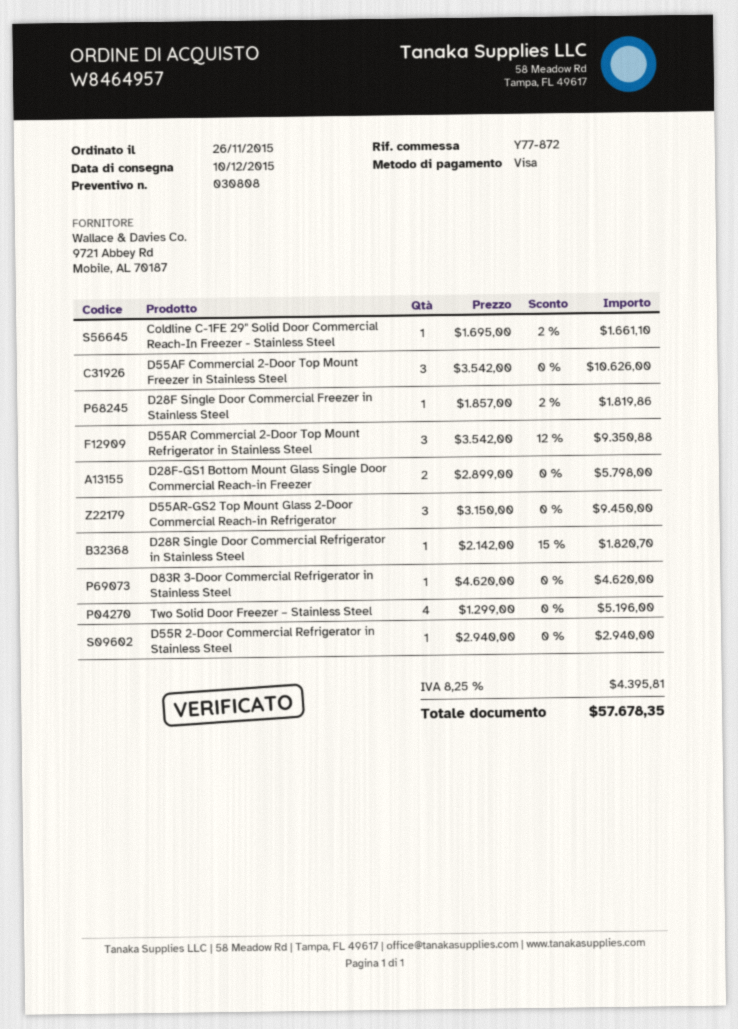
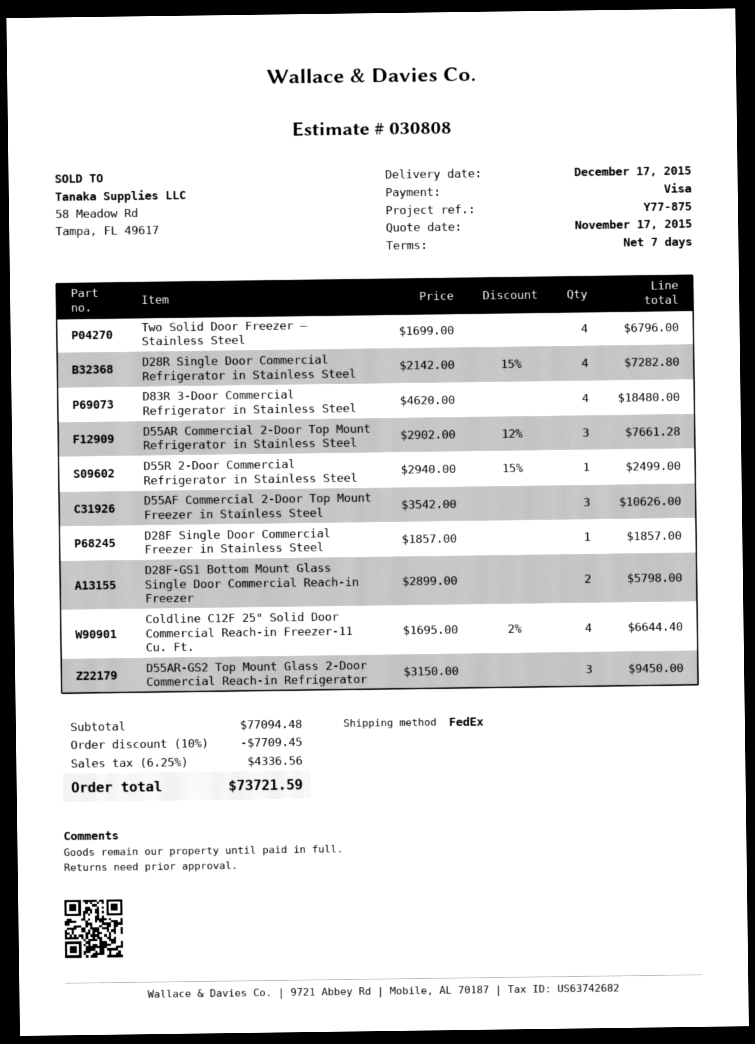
delivery date: 2015-12-10 -> 2015-12-17
reference: Y77-872 -> Y77-875
Coldline C-1FE 29" Solid Door Commercial Reach-In Freezer - Stainless Steel: 1 x 1695.00 - 2% = 1661.10 -> none
D28F Single Door Commercial Freezer in Stainless Steel: 1 x 1857.00 - 2% = 1819.86 -> 1 x 1857.00 = 1857.00
D55AR Commercial 2-Door Top Mount Refrigerator in Stainless Steel: 3 x 3542.00 - 12% = 9350.88 -> 3 x 2902.00 - 12% = 7661.28
D28R Single Door Commercial Refrigerator in Stainless Steel: 1 x 2142.00 - 15% = 1820.70 -> 4 x 2142.00 - 15% = 7282.80
D83R 3-Door Commercial Refrigerator in Stainless Steel: 1 x 4620.00 = 4620.00 -> 4 x 4620.00 = 18480.00
Two Solid Door Freezer – Stainless Steel: 4 x 1299.00 = 5196.00 -> 4 x 1699.00 = 6796.00
D55R 2-Door Commercial Refrigerator in Stainless Steel: 1 x 2940.00 = 2940.00 -> 1 x 2940.00 - 15% = 2499.00
Coldline C12F 25" Solid Door Commercial Reach-in Freezer-11 Cu. Ft.: none -> 4 x 1695.00 - 2% = 6644.40
discount: none -> 10% = 7709.45
tax: 8.25% = 4395.81 -> 6.25% = 4336.56
total: 57678.35 -> 73721.59

